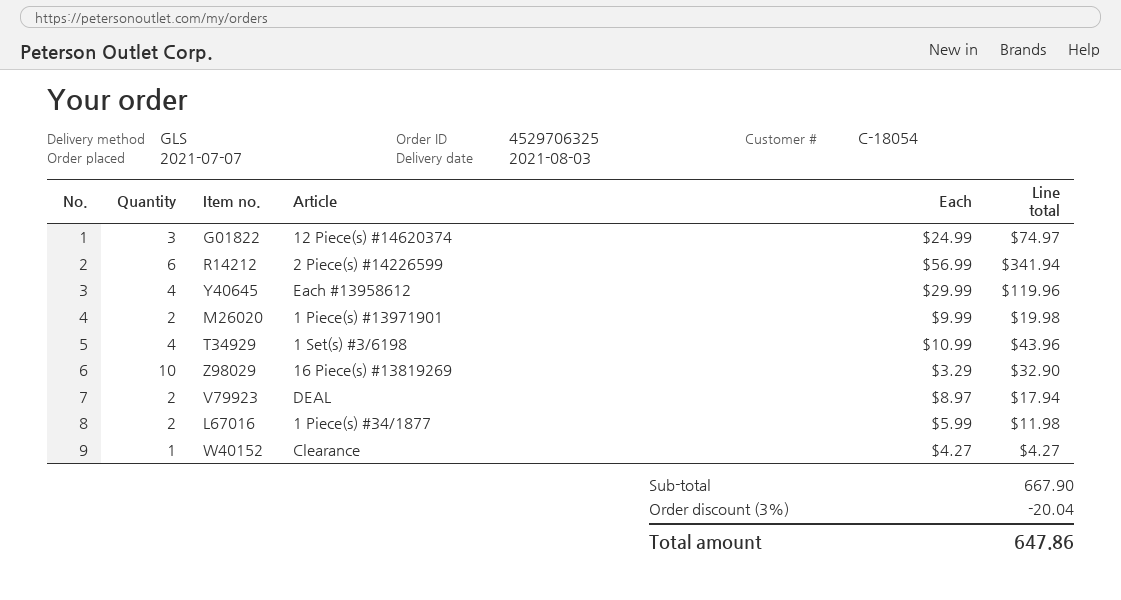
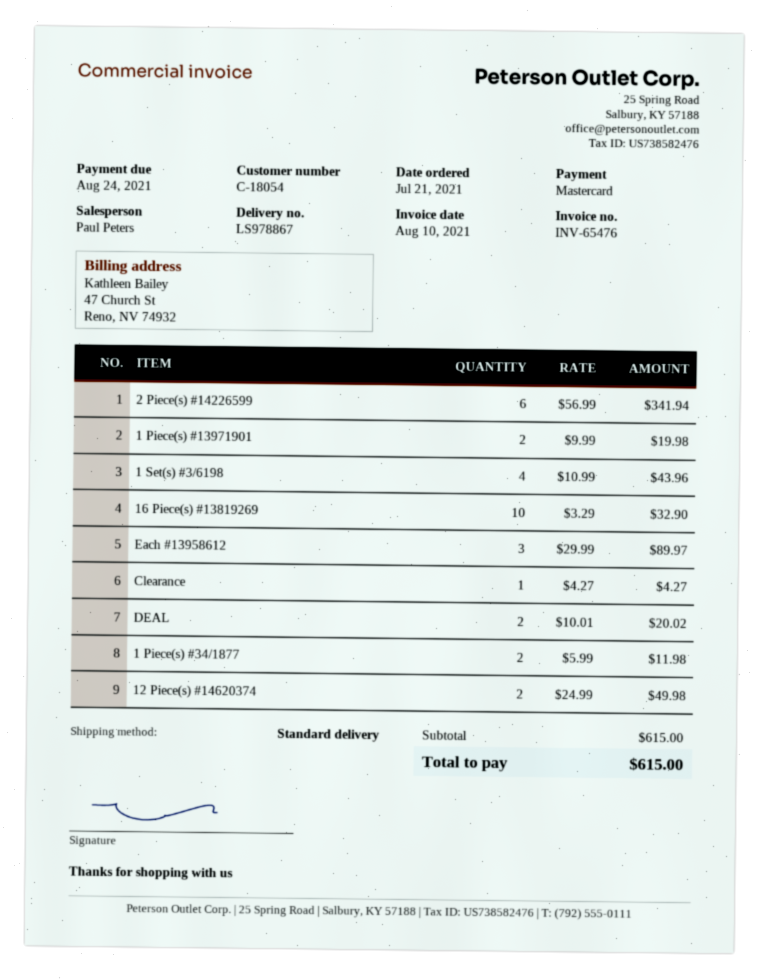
order date: 2021-07-07 -> 2021-07-21
shipping method: GLS -> standard
12 Piece(s) #14620374: 3 x 24.99 = 74.97 -> 2 x 24.99 = 49.98
Each #13958612: 4 x 29.99 = 119.96 -> 3 x 29.99 = 89.97
DEAL: 2 x 8.97 = 17.94 -> 2 x 10.01 = 20.02
subtotal: 667.90 -> 615.00
discount: 3% = 20.04 -> none
total: 647.86 -> 615.00

